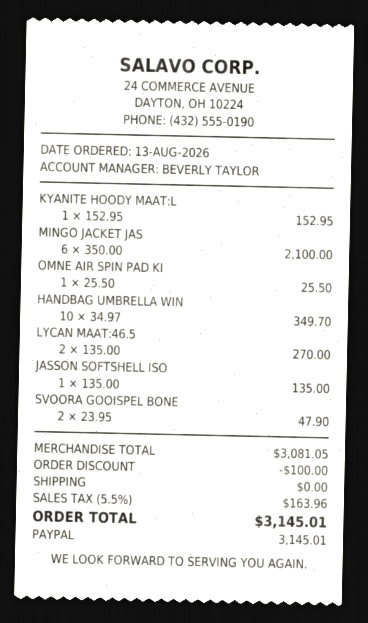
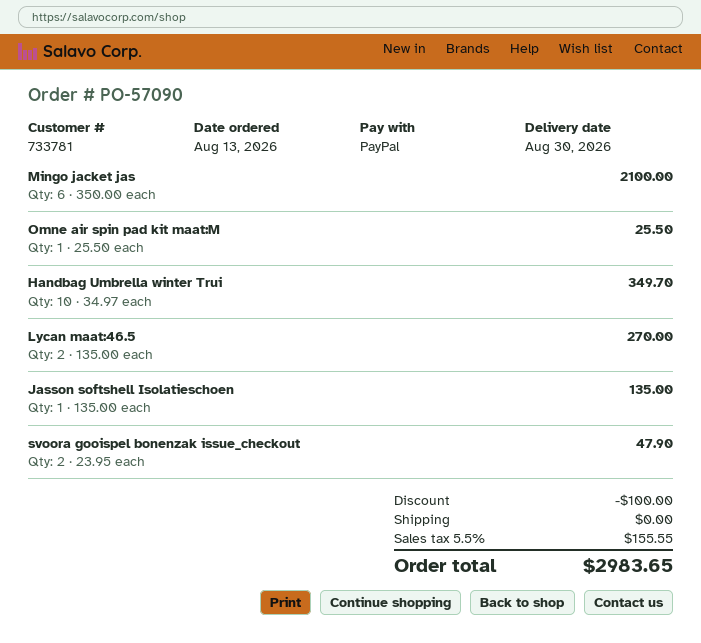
KYANITE HOODY MAAT:L: 1 x 152.95 = 152.95 -> none
tax: 5.5% = 163.96 -> 5.5% = 155.55
total: 3145.01 -> 2983.65

